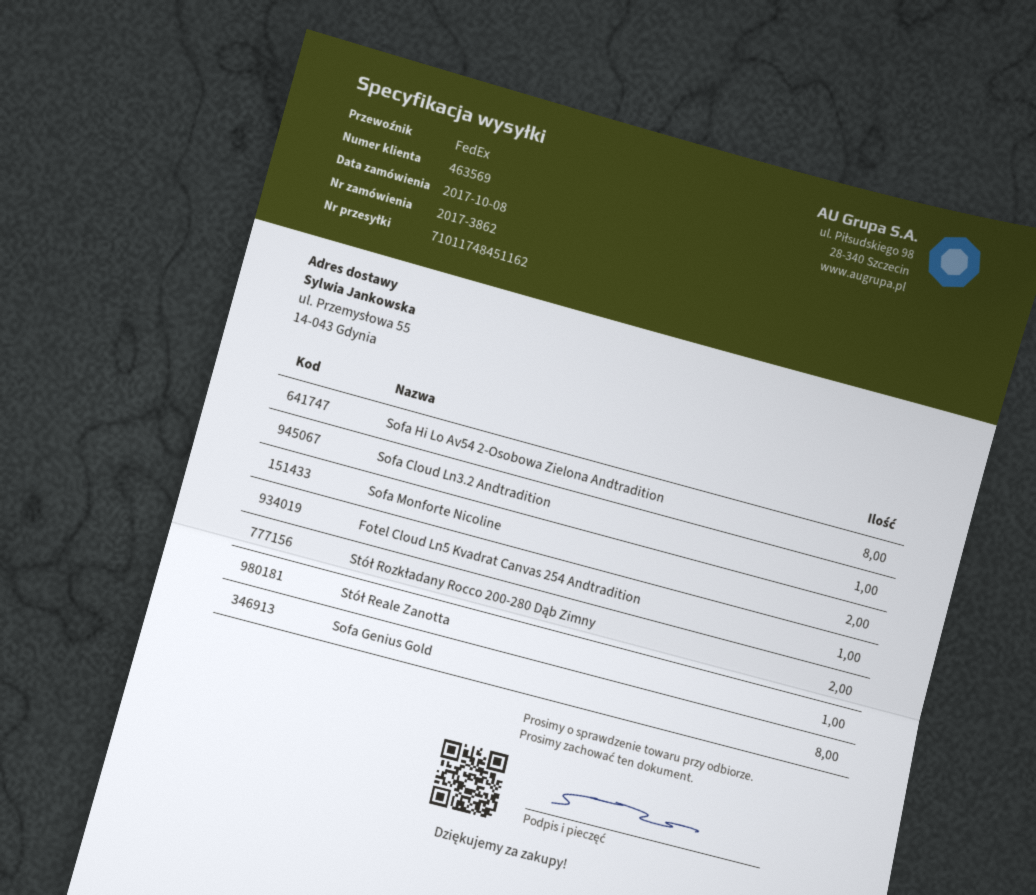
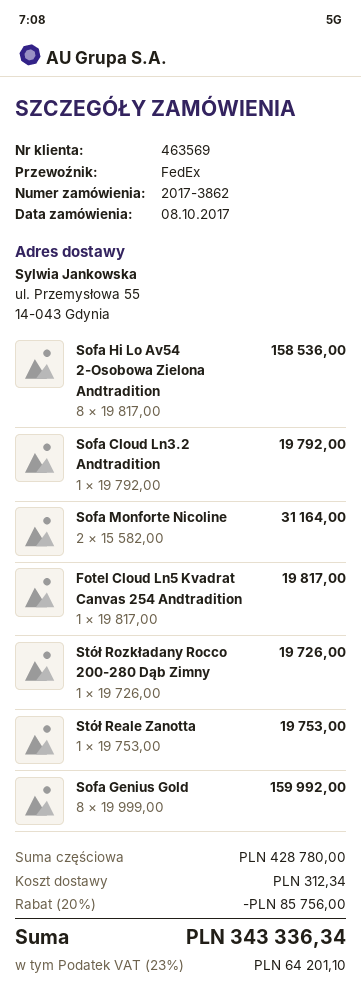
Stół Rozkładany Rocco 200-280 Dąb Zimny: 2 -> 1

